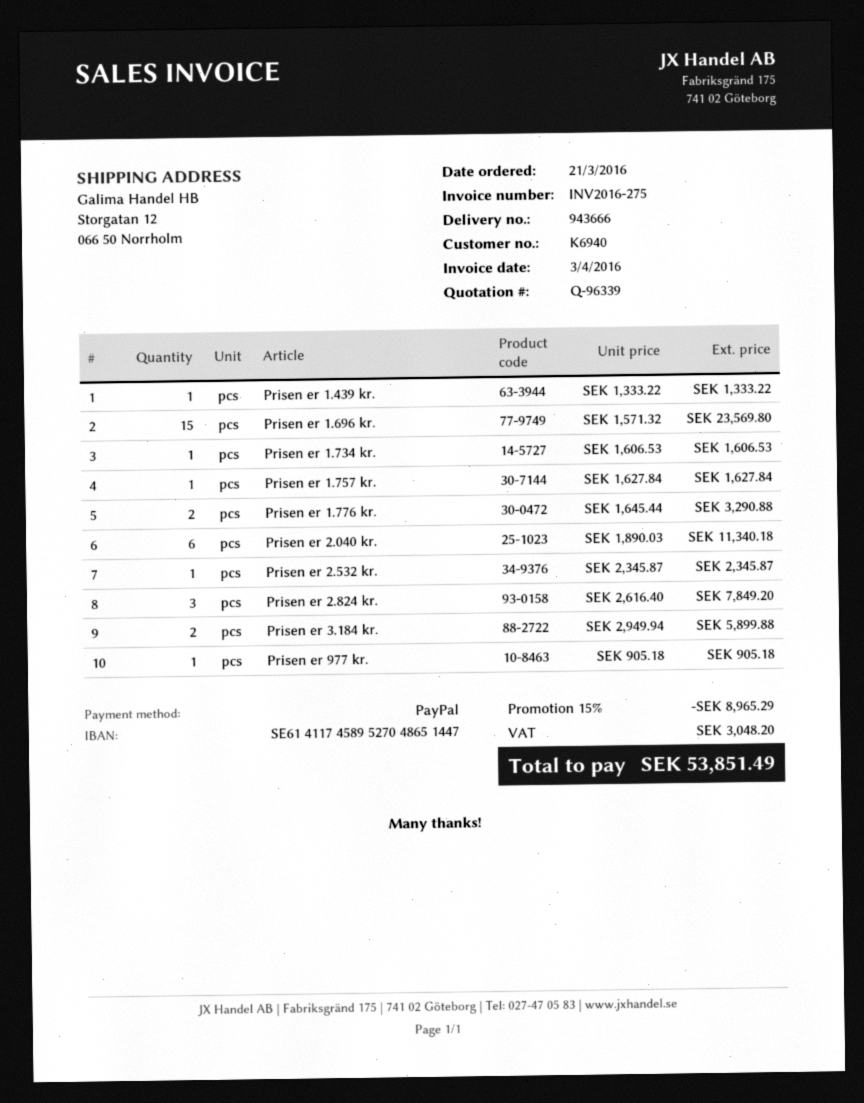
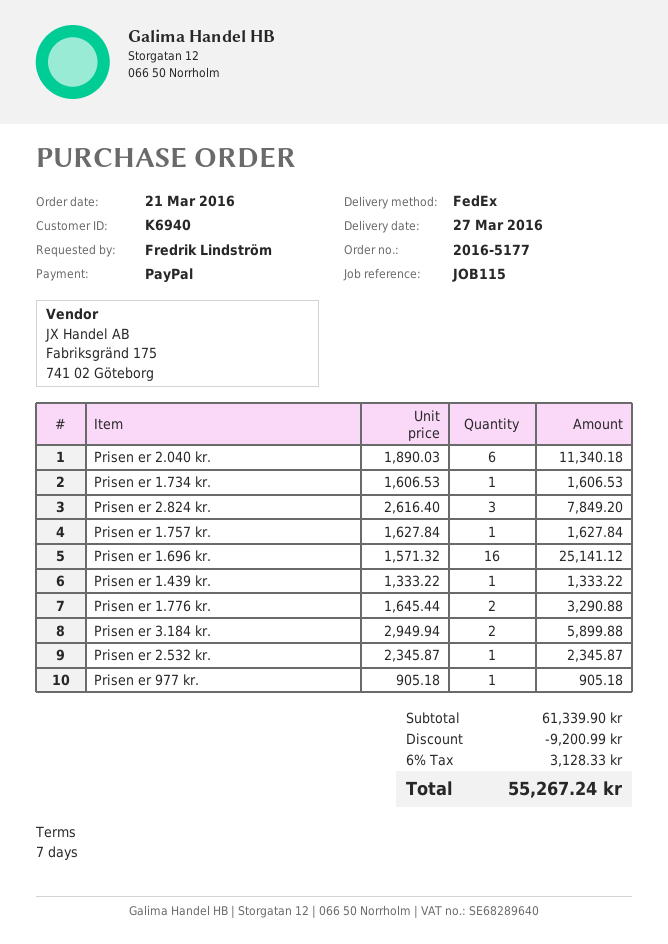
Prisen er 1.696 kr.: 15 x 1571.32 = 23569.80 -> 16 x 1571.32 = 25141.12
discount: 8965.29 -> 9200.99
tax: 3048.20 -> 3128.33
total: 53851.49 -> 55267.24

